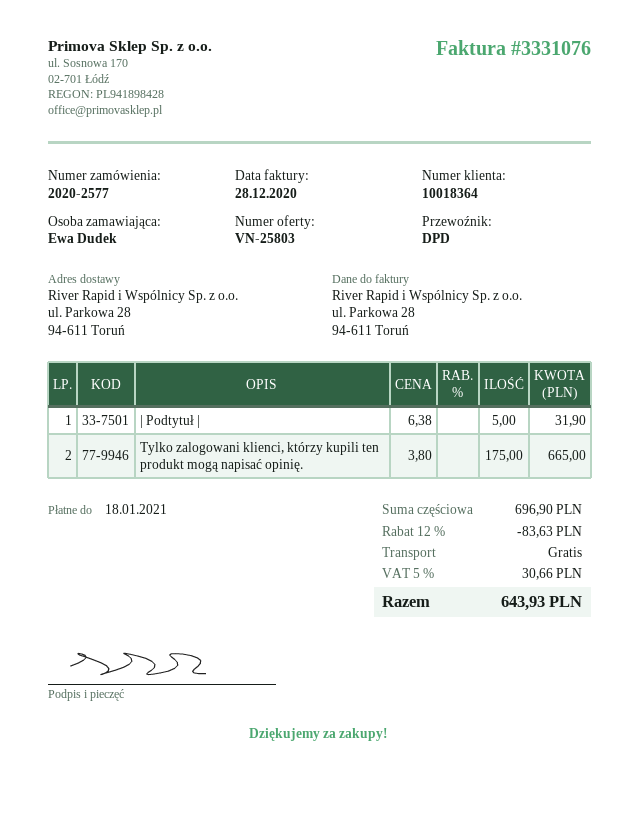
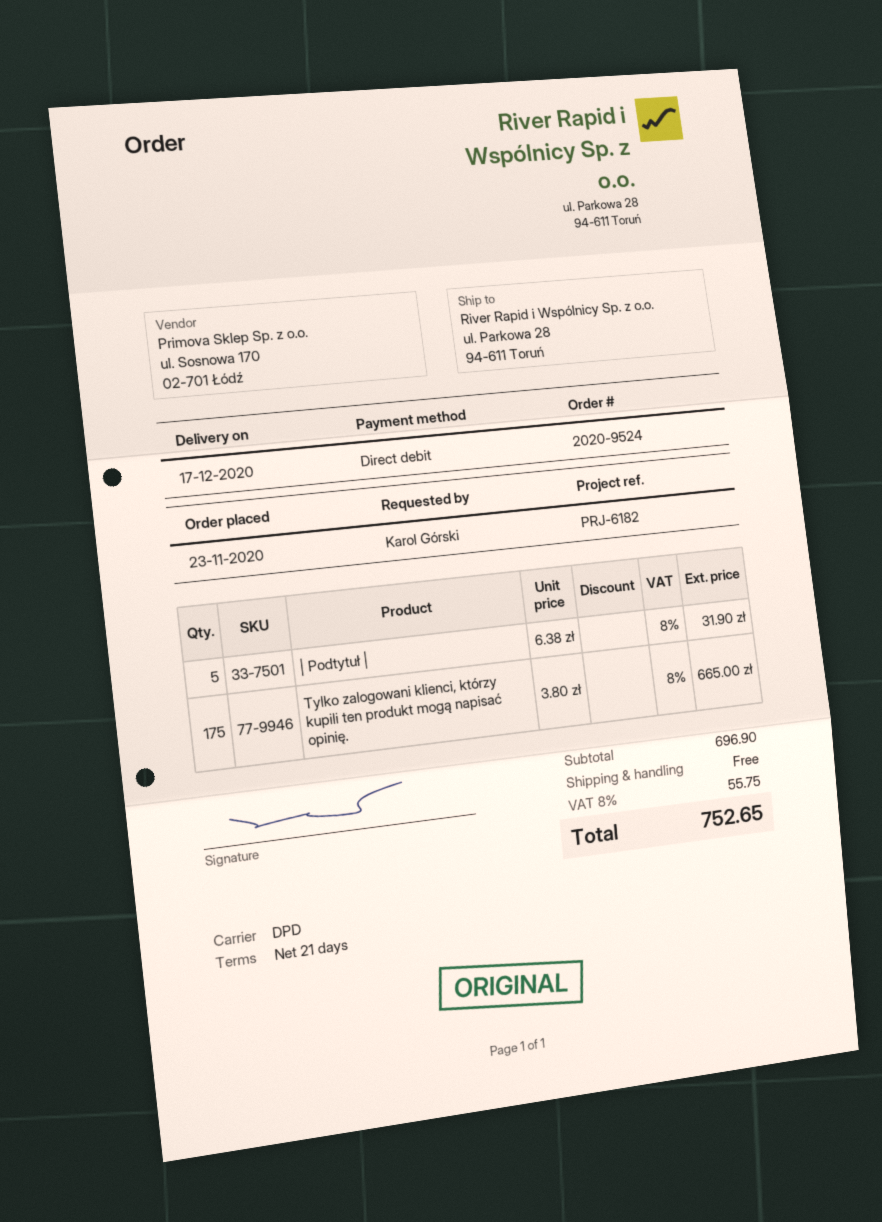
order number: 2020-2577 -> 2020-9524
ordered by: Ewa Dudek -> Karol Górski
discount: 12% = 83.63 -> none
tax: 5% = 30.66 -> 8% = 55.75
total: 643.93 -> 752.65

